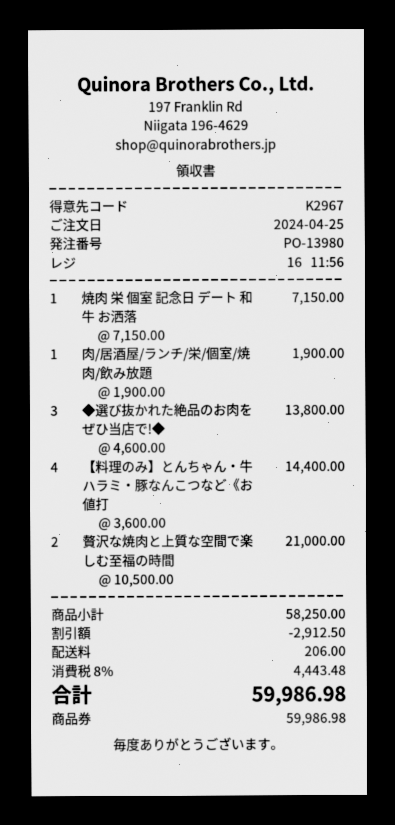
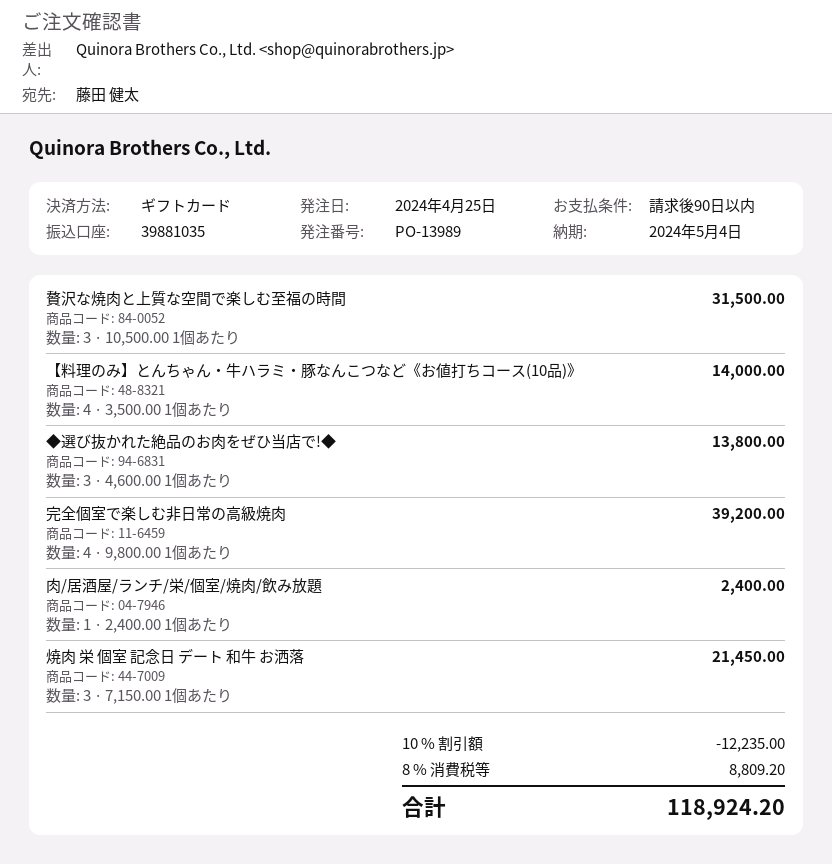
order number: PO-13980 -> PO-13989
焼肉 栄 個室 記念日 デート 和牛 お洒落: 1 x 7150.00 = 7150.00 -> 3 x 7150.00 = 21450.00
肉/居酒屋/ランチ/栄/個室/焼肉/飲み放題: 1 x 1900.00 = 1900.00 -> 1 x 2400.00 = 2400.00
【料理のみ】とんちゃん・牛ハラミ・豚なんこつなど《お値打: 4 x 3600.00 = 14400.00 -> 4 x 3500.00 = 14000.00
贅沢な焼肉と上質な空間で楽しむ至福の時間: 2 x 10500.00 = 21000.00 -> 3 x 10500.00 = 31500.00
完全個室で楽しむ非日常の高級焼肉: none -> 4 x 9800.00 = 39200.00
discount: 2912.50 -> 12235.00
shipping: 206.00 -> none
tax: 8% = 4443.48 -> 8% = 8809.20
total: 59986.98 -> 118924.20

